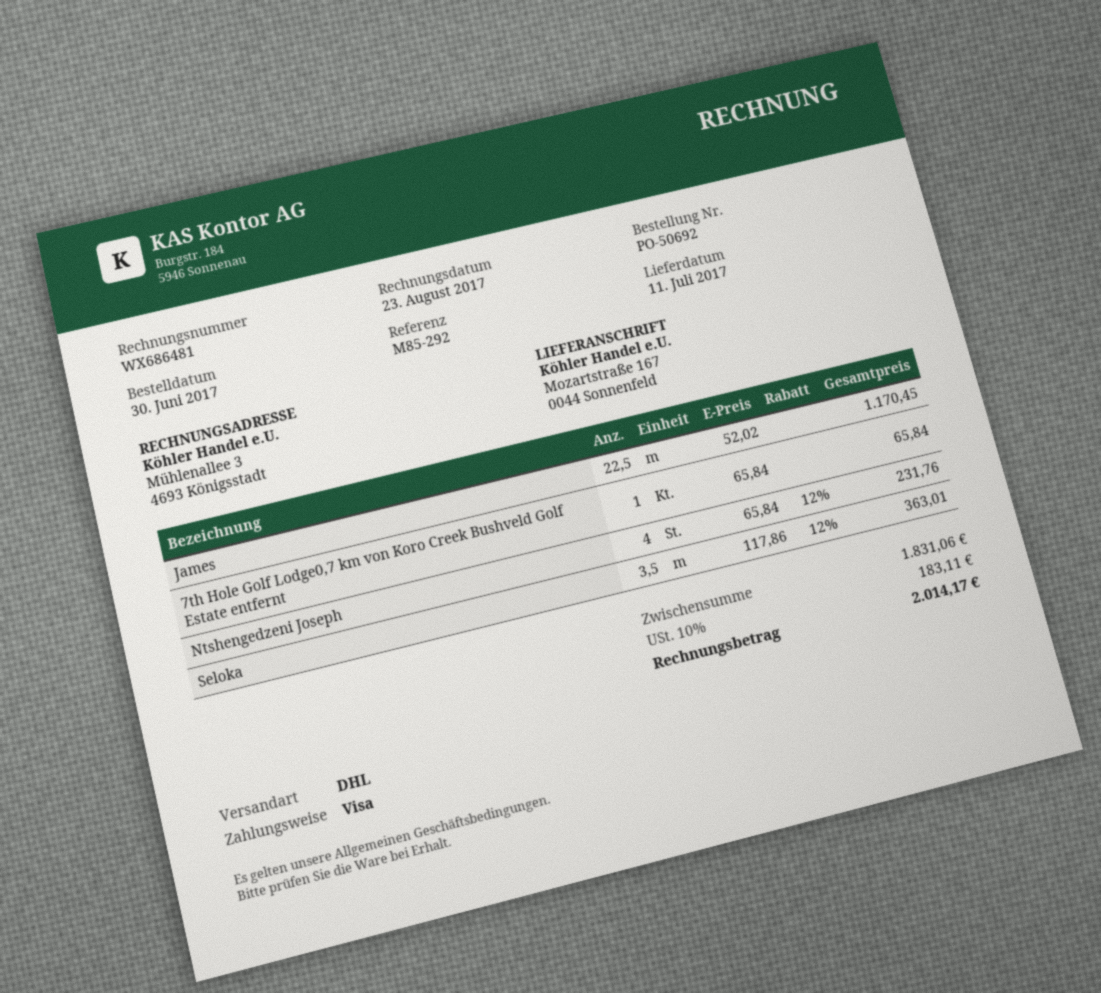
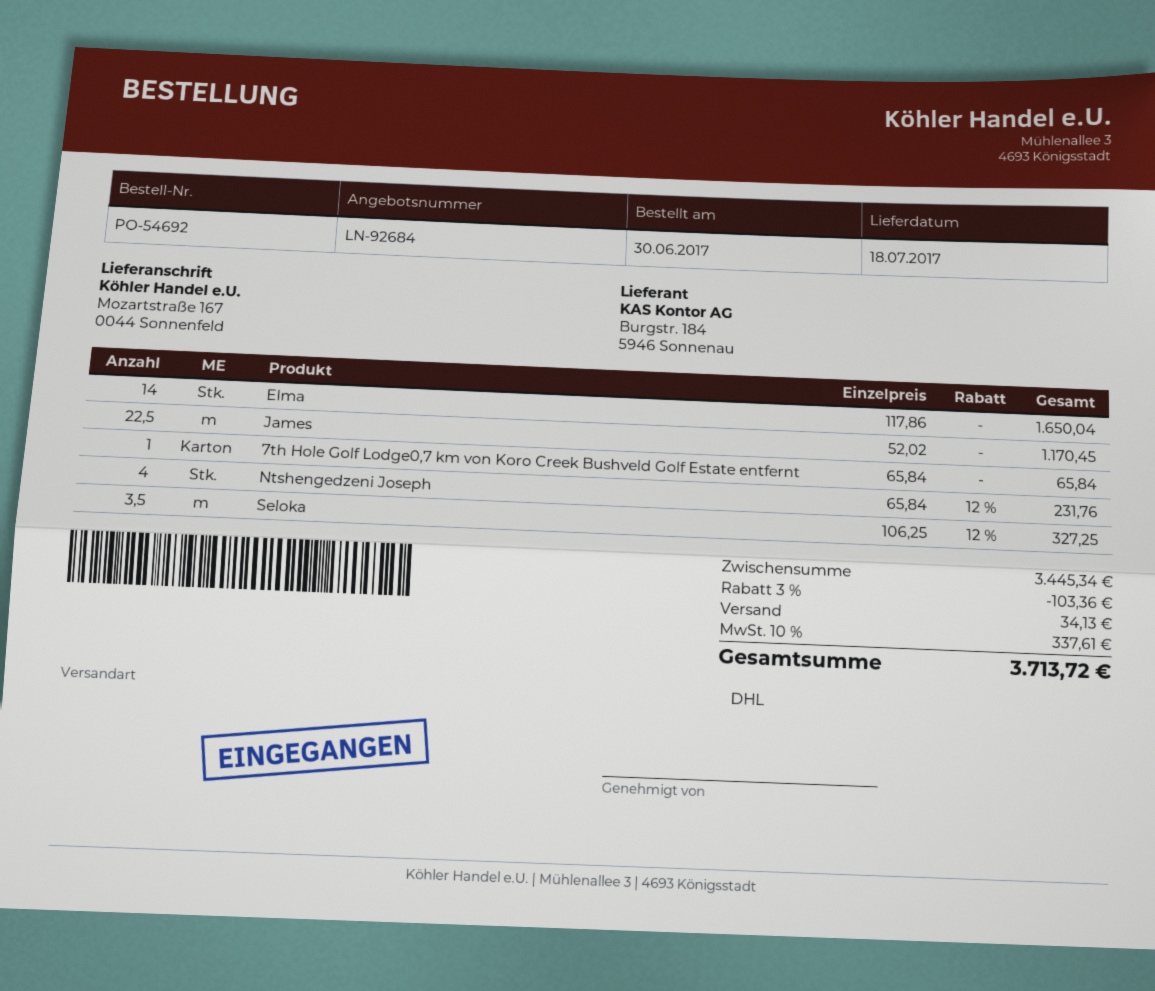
order number: PO-50692 -> PO-54692
delivery date: 2017-07-11 -> 2017-07-18
Seloka: 3.5 x 117.86 - 12% = 363.01 -> 3.5 x 106.25 - 12% = 327.25
Elma: none -> 14 x 117.86 = 1650.04
subtotal: 1831.06 -> 3445.34
discount: none -> 3% = 103.36
shipping: none -> 34.13
tax: 10% = 183.11 -> 10% = 337.61
total: 2014.17 -> 3713.72

